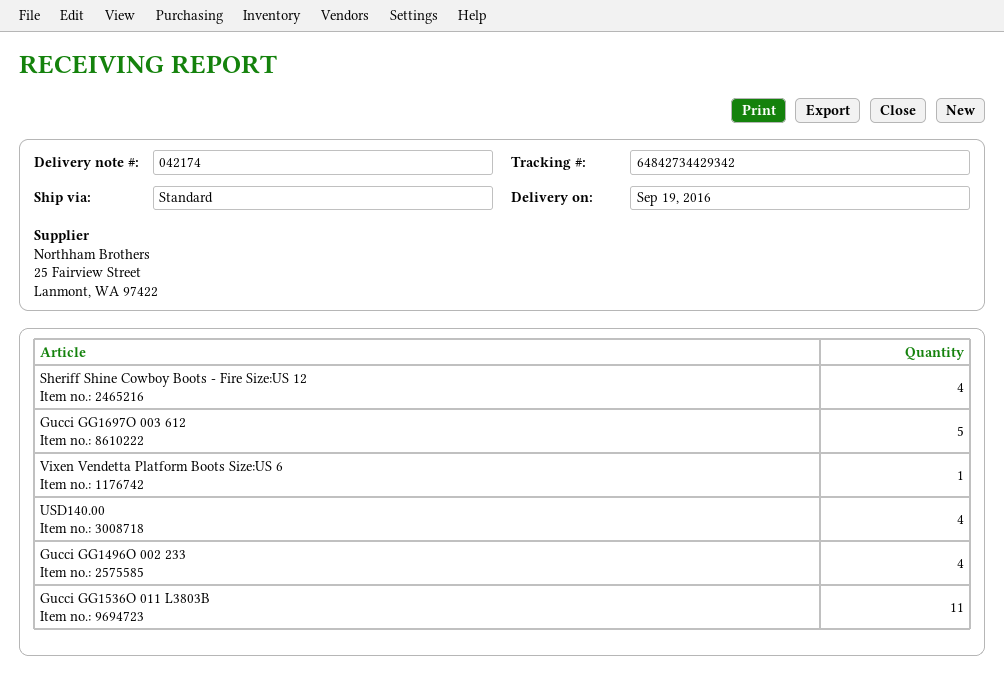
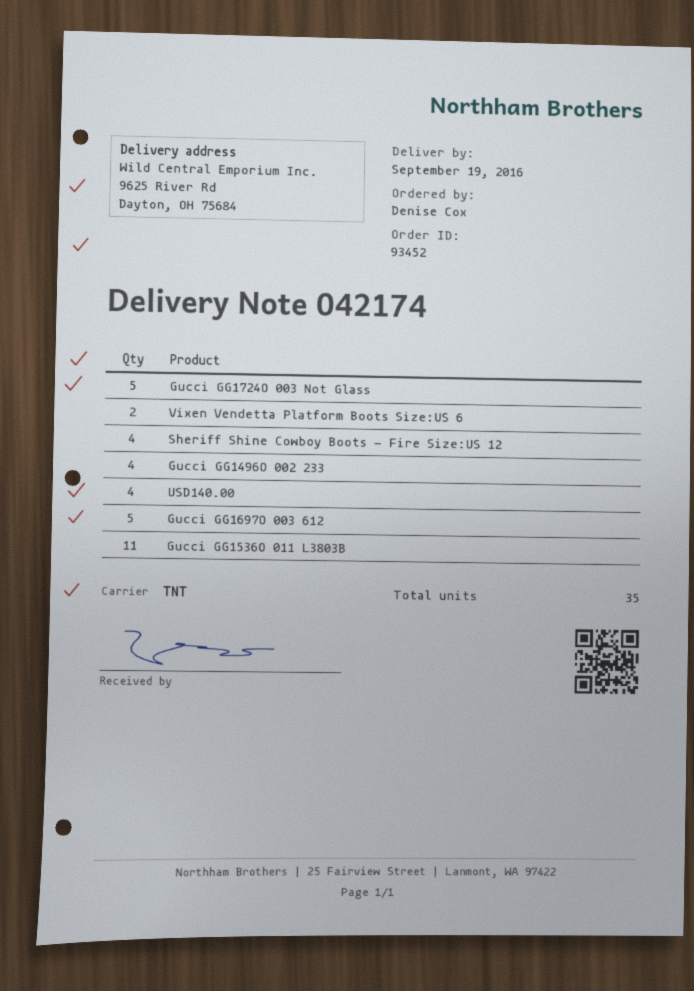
shipping method: standard -> TNT
Vixen Vendetta Platform Boots Size:US 6: 1 -> 2
Gucci GG1724O 003 Not Glass: none -> 5

